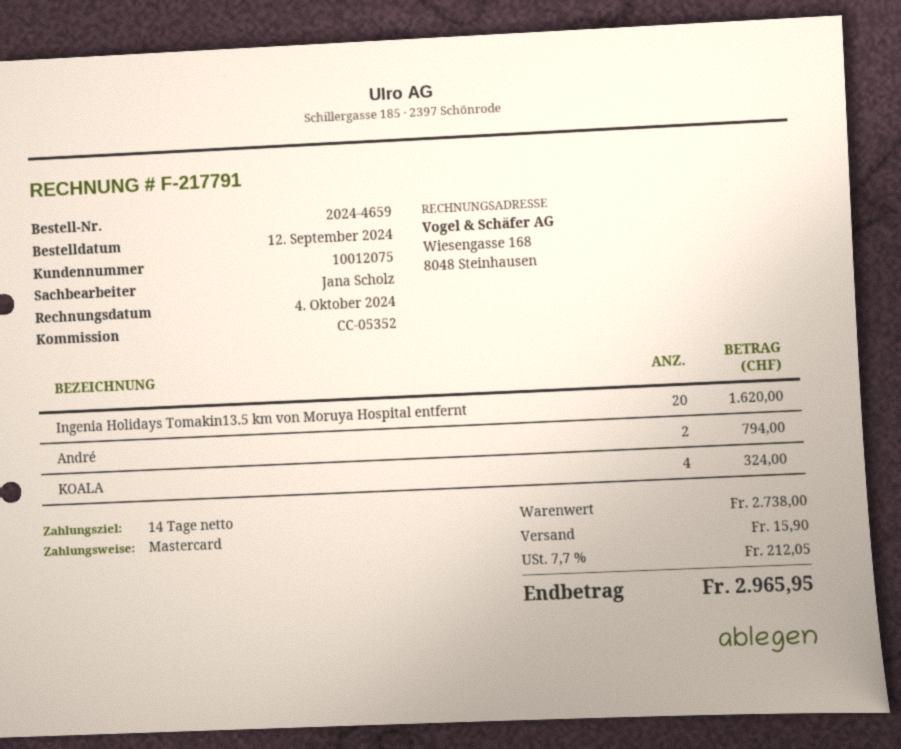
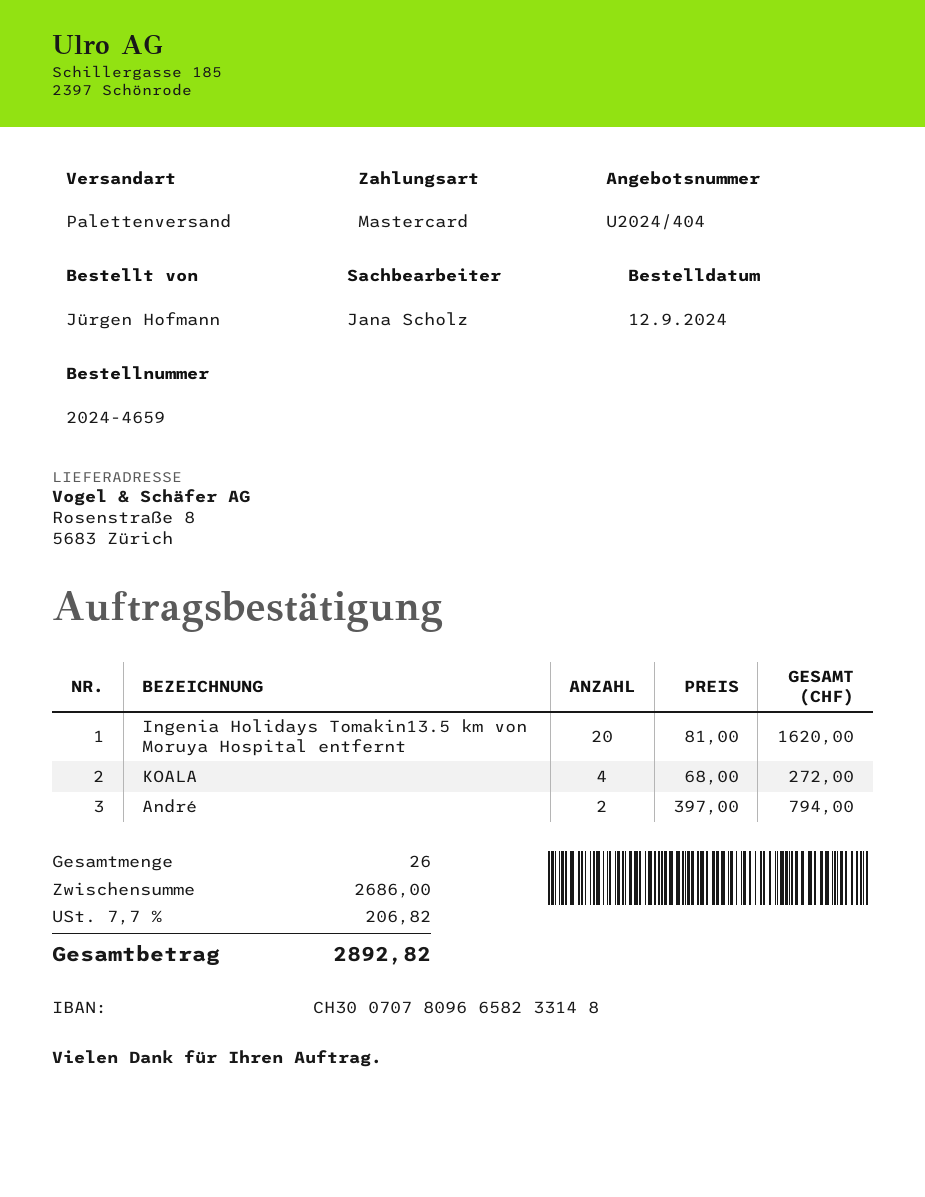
KOALA: 4 for 324.00 -> 4 for 272.00
subtotal: 2738.00 -> 2686.00
shipping: 15.90 -> none
tax: 7.7% = 212.05 -> 7.7% = 206.82
total: 2965.95 -> 2892.82

